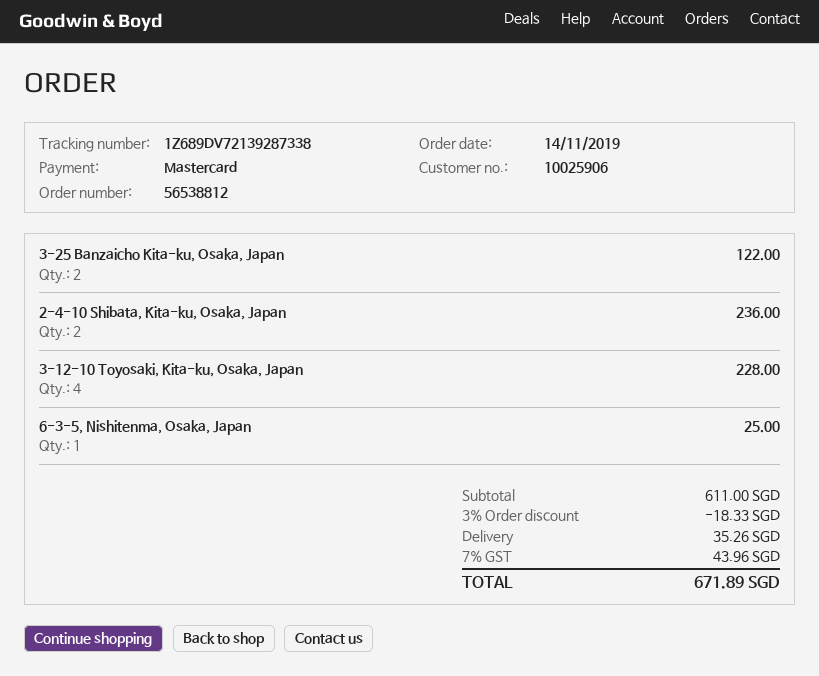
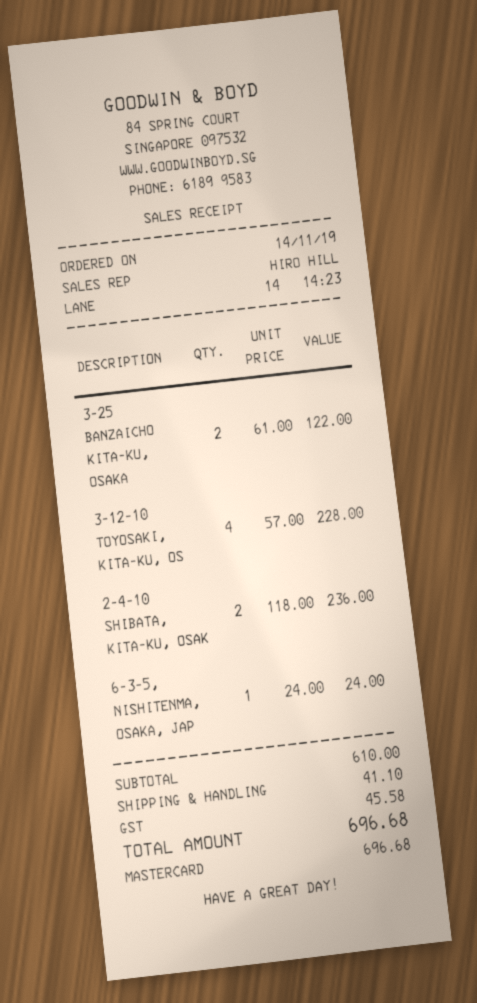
6-3-5, Nishitenma, Osaka, Japan: 1 for 25.00 -> 1 for 24.00
subtotal: 611.00 -> 610.00
discount: 3% = 18.33 -> none
shipping: 35.26 -> 41.10
tax: 43.96 -> 45.58
total: 671.89 -> 696.68

